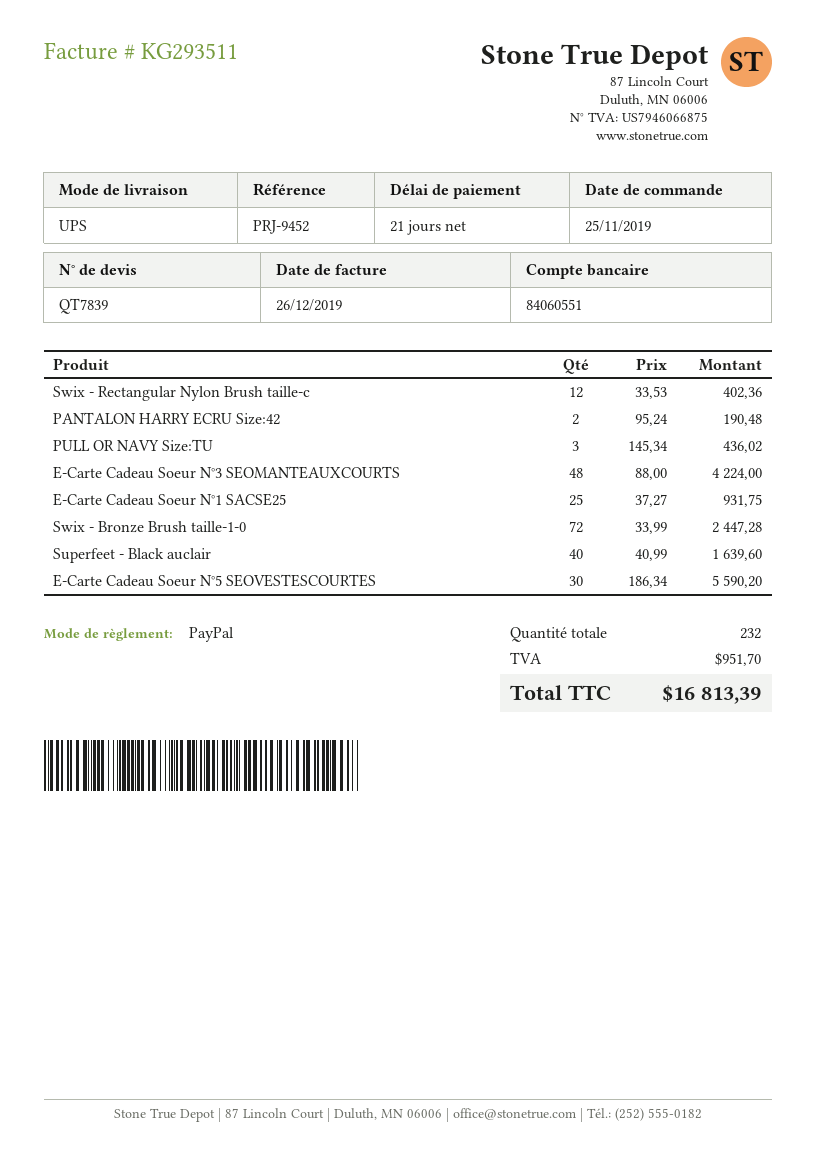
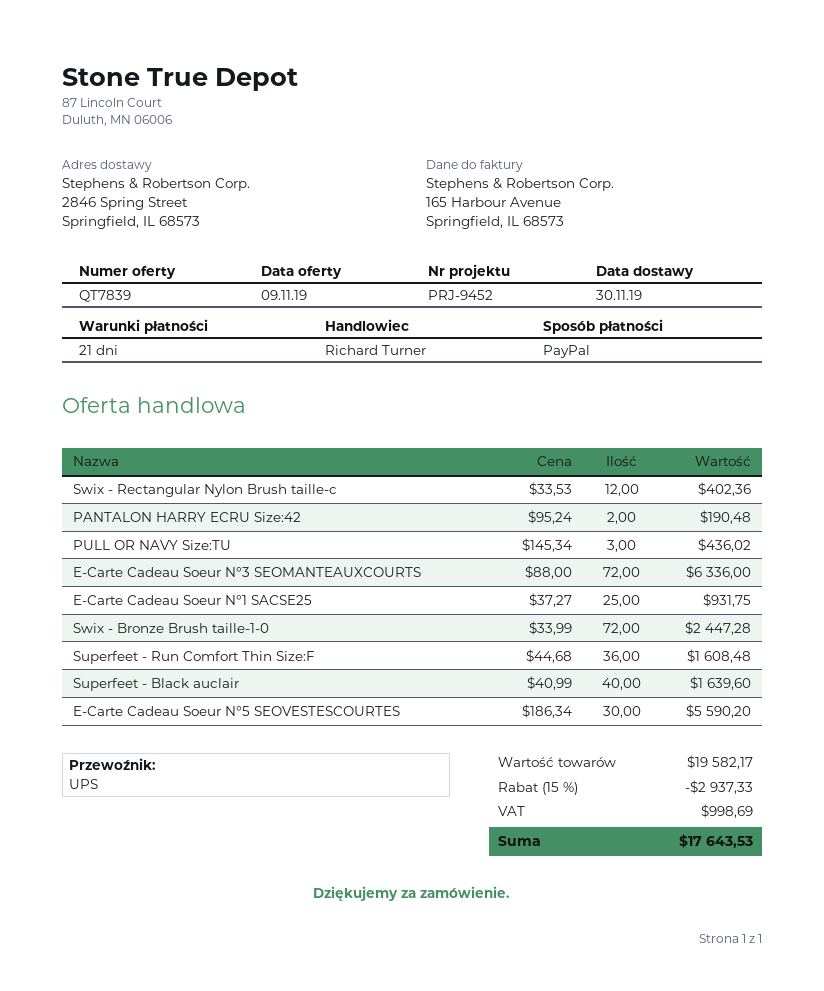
E-Carte Cadeau Soeur N°3 SEOMANTEAUXCOURTS: 48 x 88.00 = 4224.00 -> 72 x 88.00 = 6336.00
Superfeet - Run Comfort Thin Size:F: none -> 36 x 44.68 = 1608.48
discount: none -> 15% = 2937.33
tax: 951.70 -> 998.69
total: 16813.39 -> 17643.53

